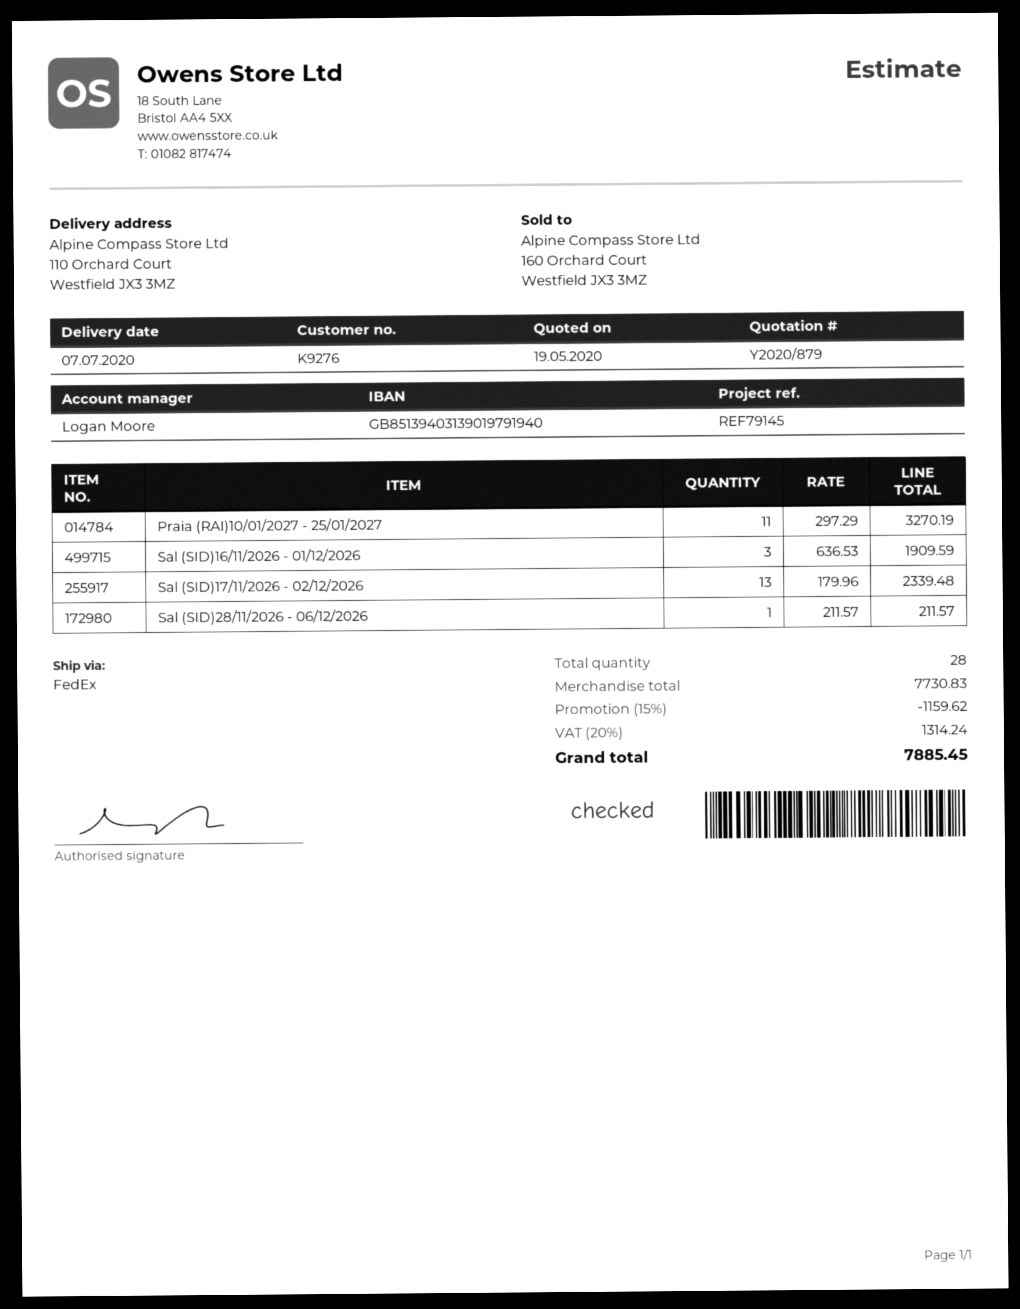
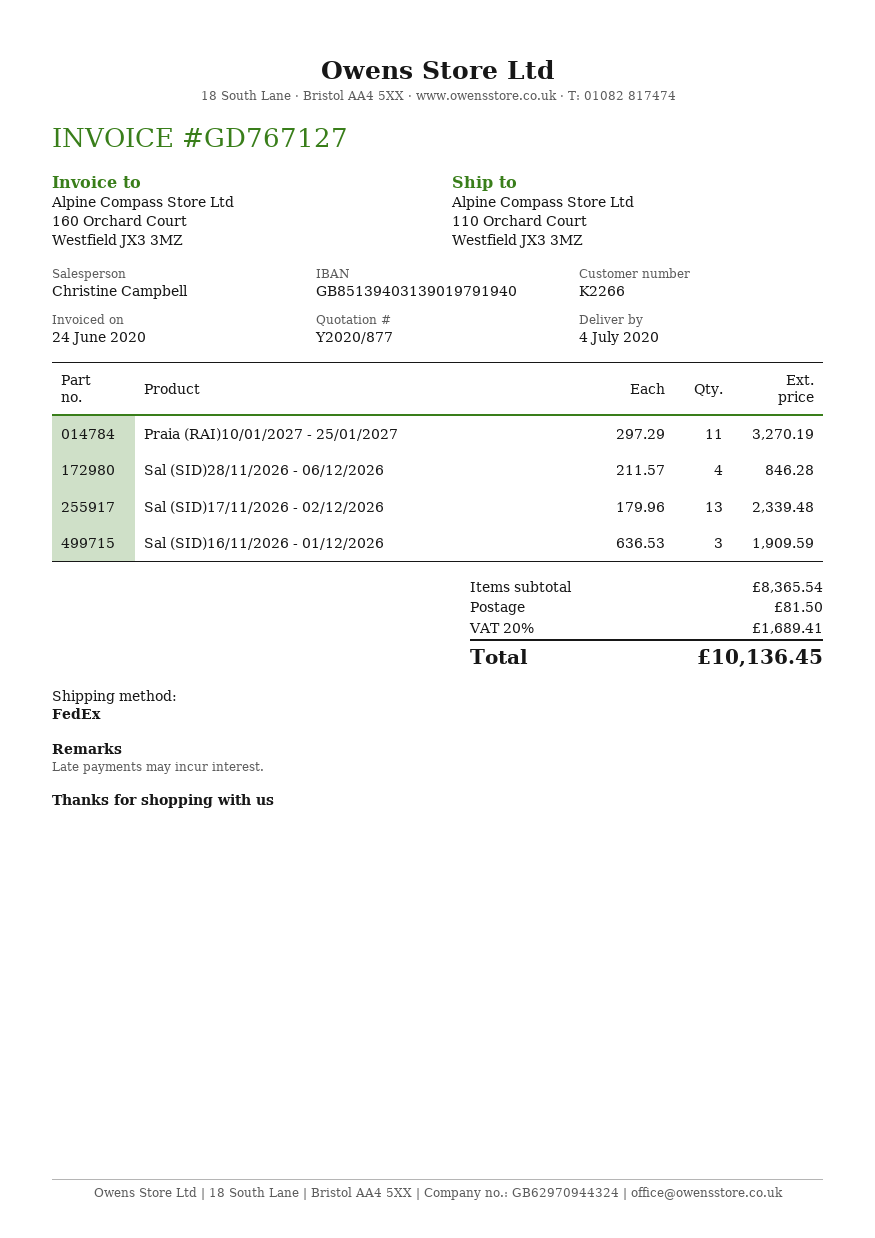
quote number: Y2020/879 -> Y2020/877
delivery date: 2020-07-07 -> 2020-07-04
customer number: K9276 -> K2266
sales rep: Logan Moore -> Christine Campbell
Sal (SID)28/11/2026 - 06/12/2026: 1 x 211.57 = 211.57 -> 4 x 211.57 = 846.28
subtotal: 7730.83 -> 8365.54
discount: 15% = 1159.62 -> none
shipping: none -> 81.50
tax: 20% = 1314.24 -> 20% = 1689.41
total: 7885.45 -> 10136.45

